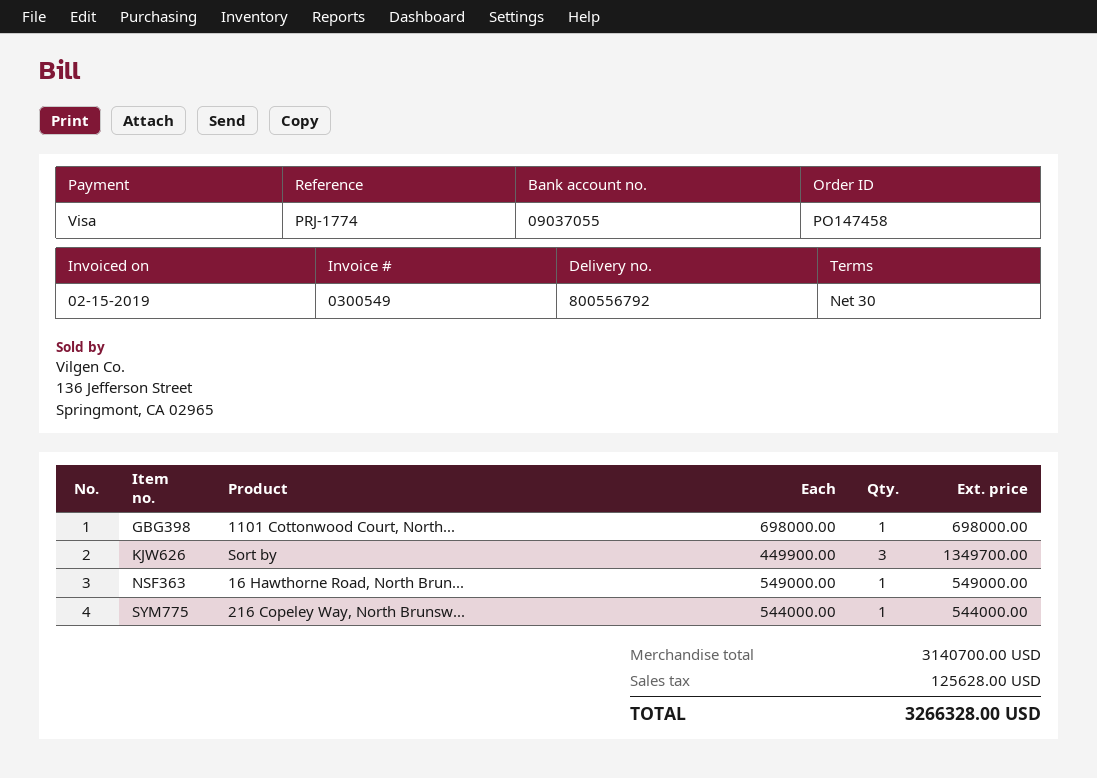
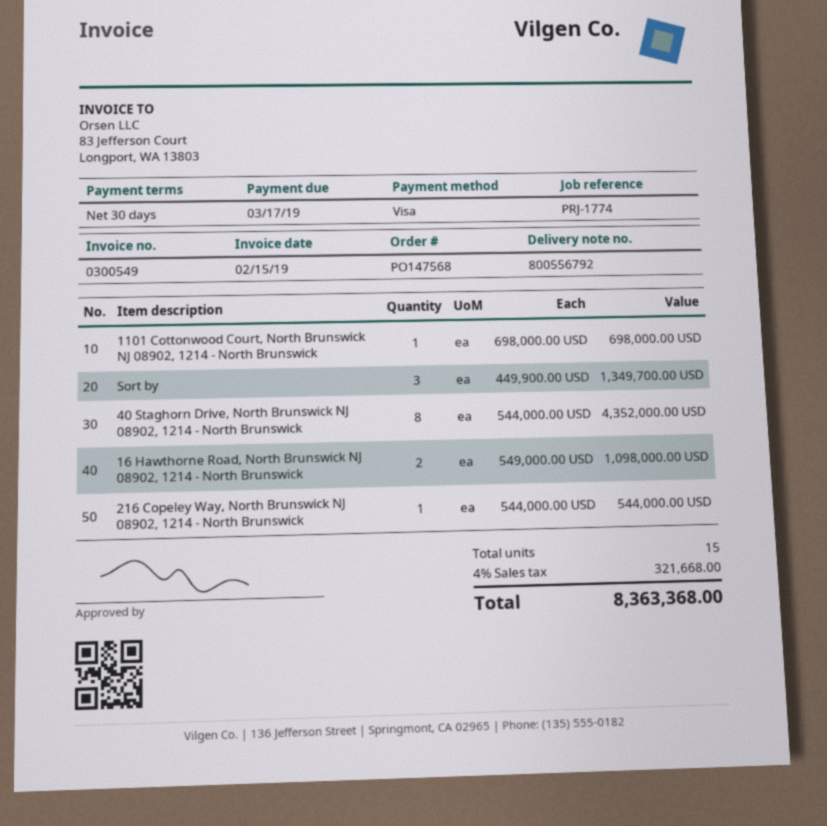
order number: PO147458 -> PO147568
16 Hawthorne Road, North Brun...: 1 x 549000.00 = 549000.00 -> 2 x 549000.00 = 1098000.00
40 Staghorn Drive, North Brunswick NJ 08902, 1214 - North Brunswick: none -> 8 x 544000.00 = 4352000.00
tax: 125628.00 -> 321668.00
total: 3266328.00 -> 8363368.00

